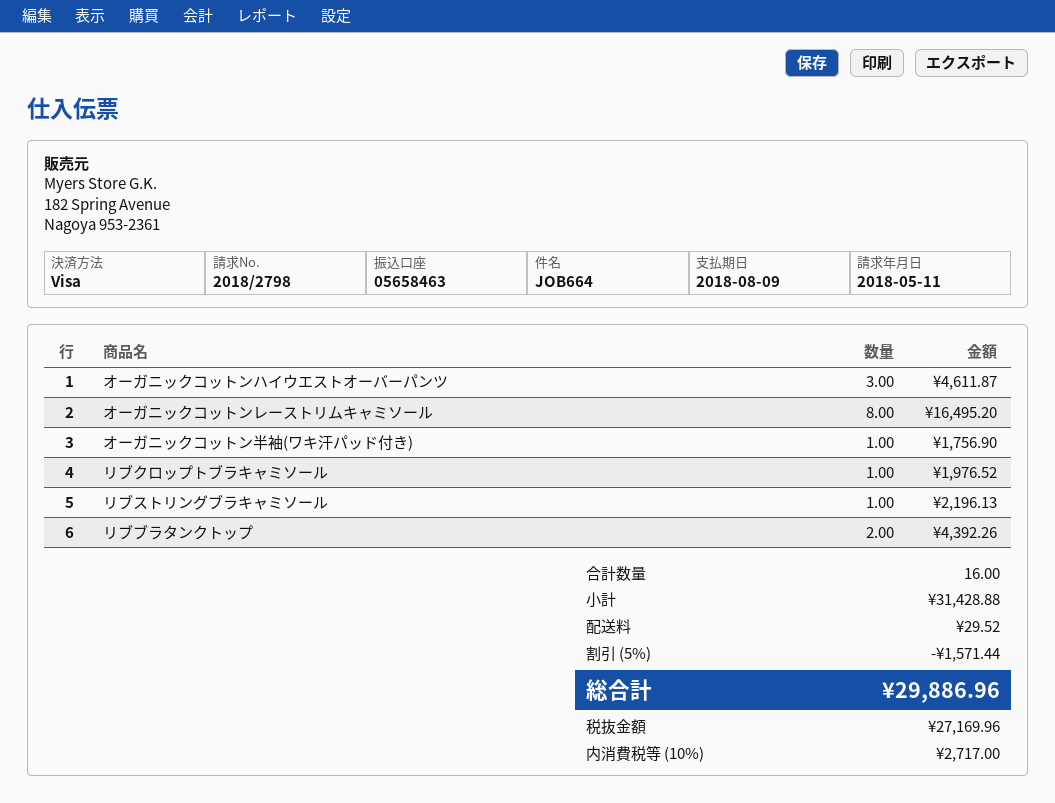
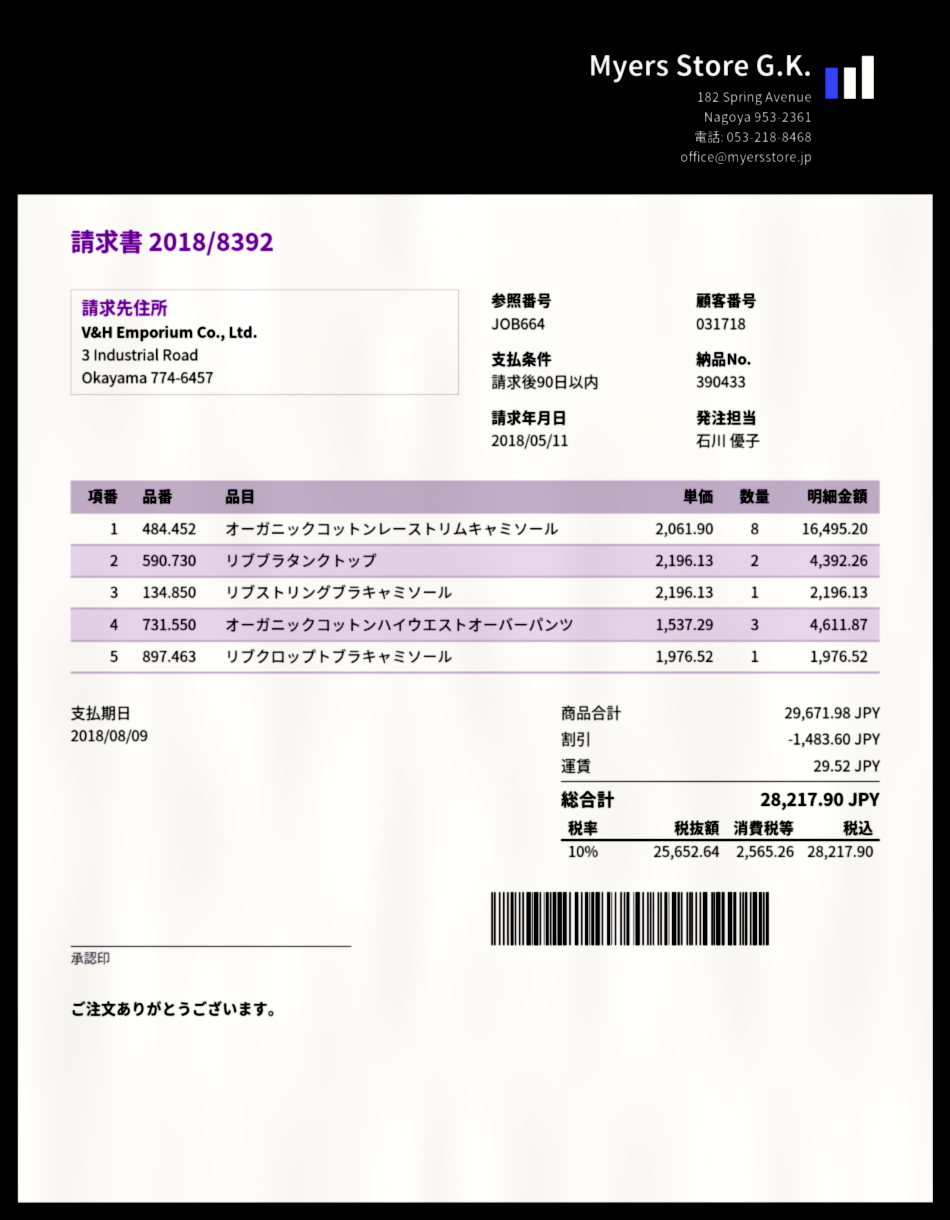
invoice number: 2018/2798 -> 2018/8392
オーガニックコットン半袖(ワキ汗パッド付き): 1 for 1756.90 -> none
subtotal: 31428.88 -> 29671.98
discount: 1571.44 -> 1483.60
net: 27169.96 -> 25652.64
tax: 10% = 2717.00 -> 10% = 2565.26
total: 29886.96 -> 28217.90

